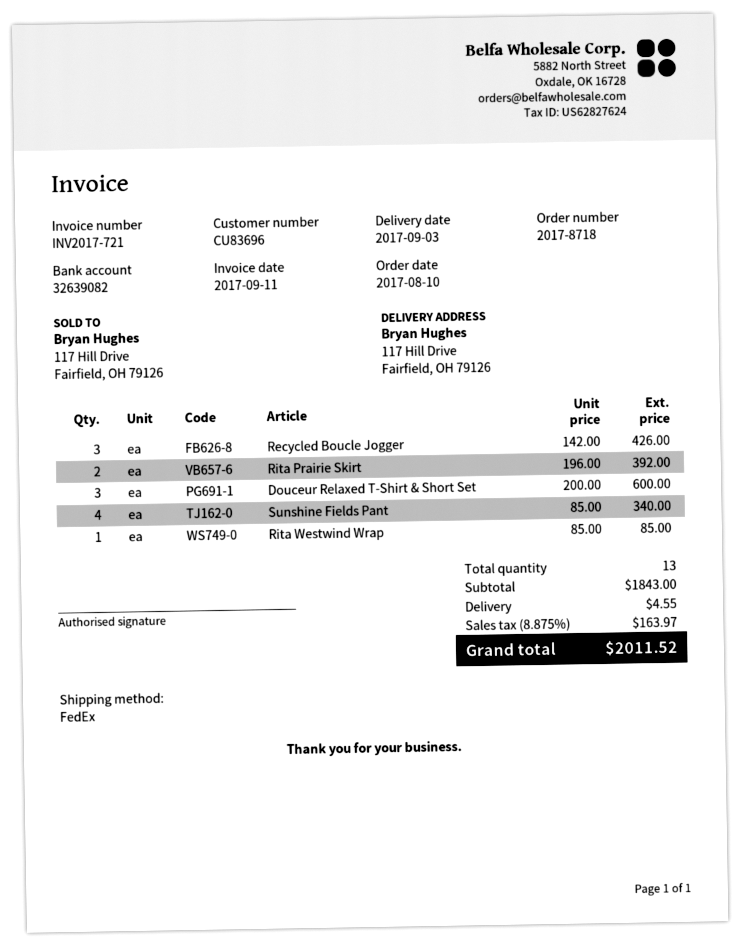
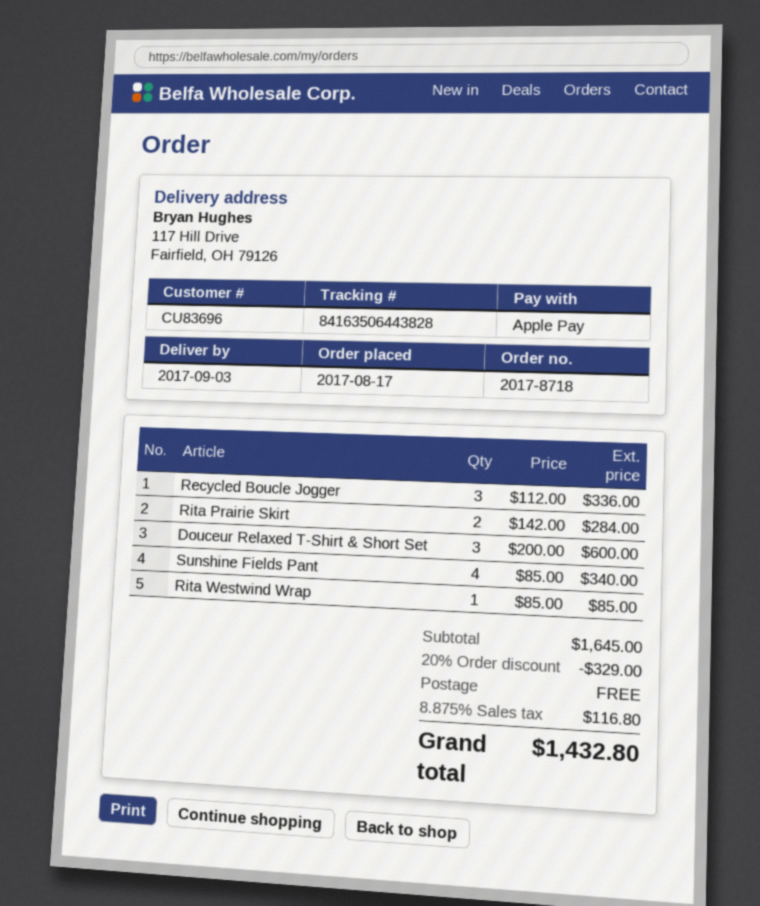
order date: 2017-08-10 -> 2017-08-17
Recycled Boucle Jogger: 3 x 142.00 = 426.00 -> 3 x 112.00 = 336.00
Rita Prairie Skirt: 2 x 196.00 = 392.00 -> 2 x 142.00 = 284.00
subtotal: 1843.00 -> 1645.00
discount: none -> 20% = 329.00
shipping: 4.55 -> 0.00
tax: 8.875% = 163.97 -> 8.875% = 116.80
total: 2011.52 -> 1432.80

